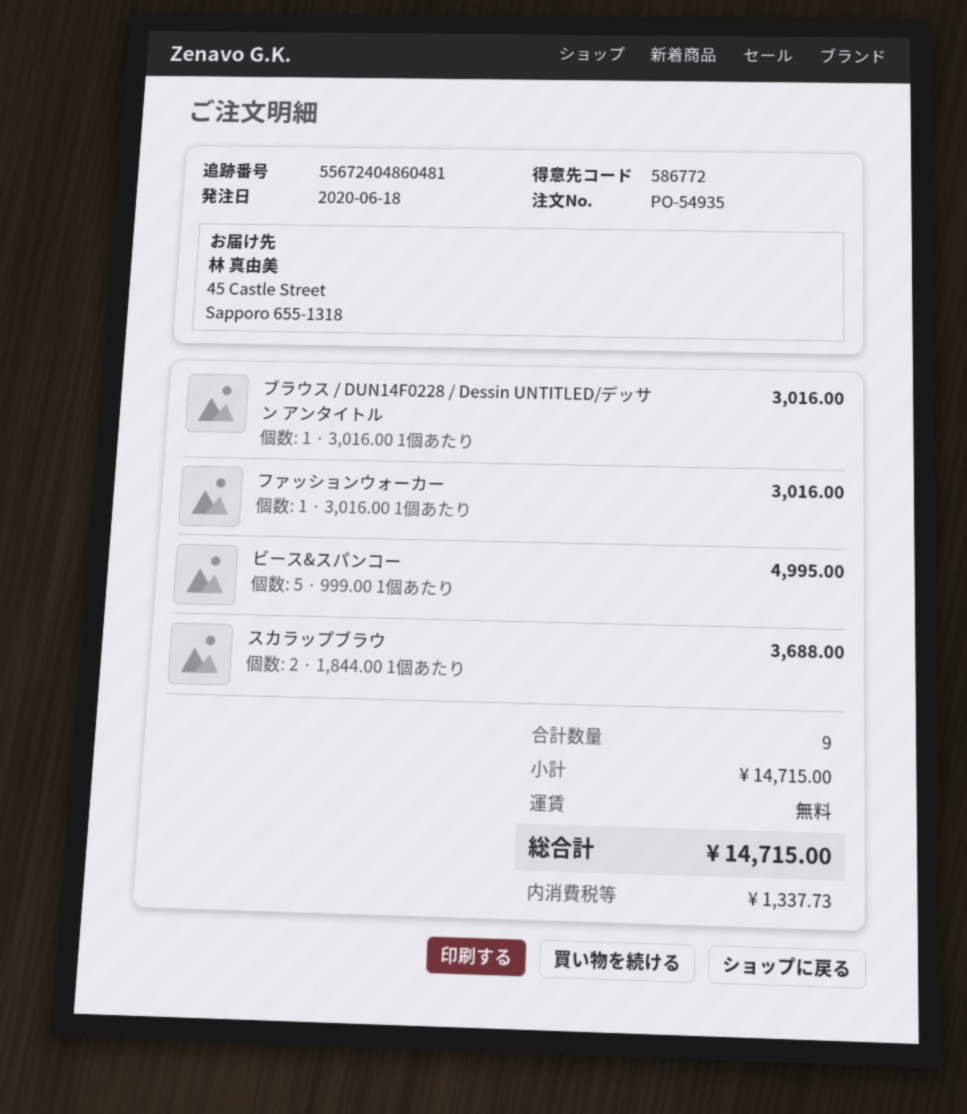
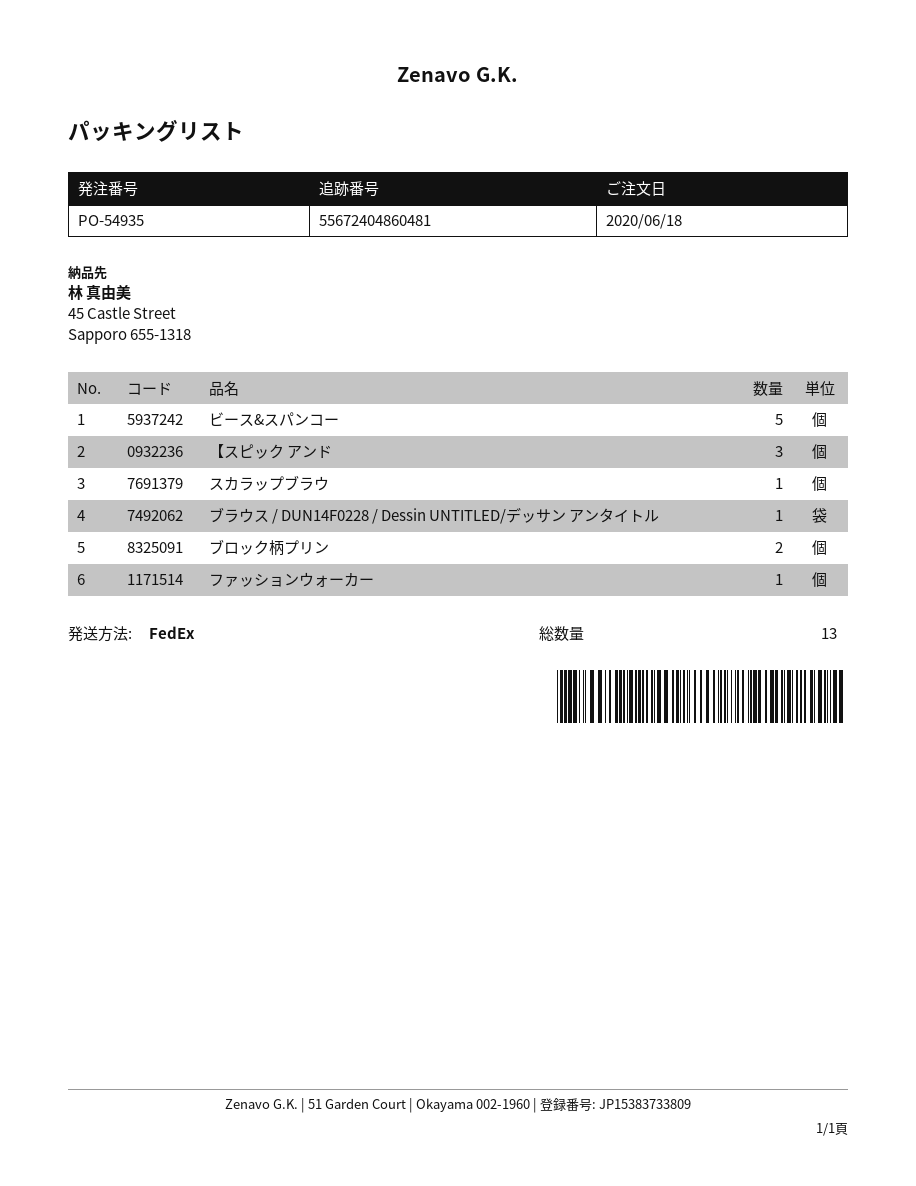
スカラップブラウ: 2 -> 1
【スピック アンド: none -> 3
ブロック柄プリン: none -> 2
total quantity: 9 -> 13

